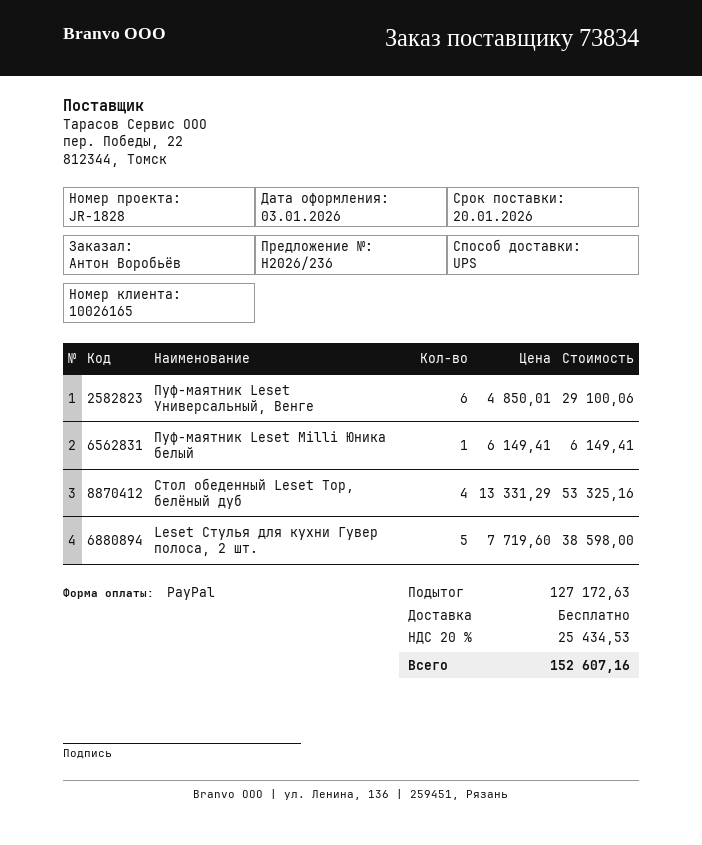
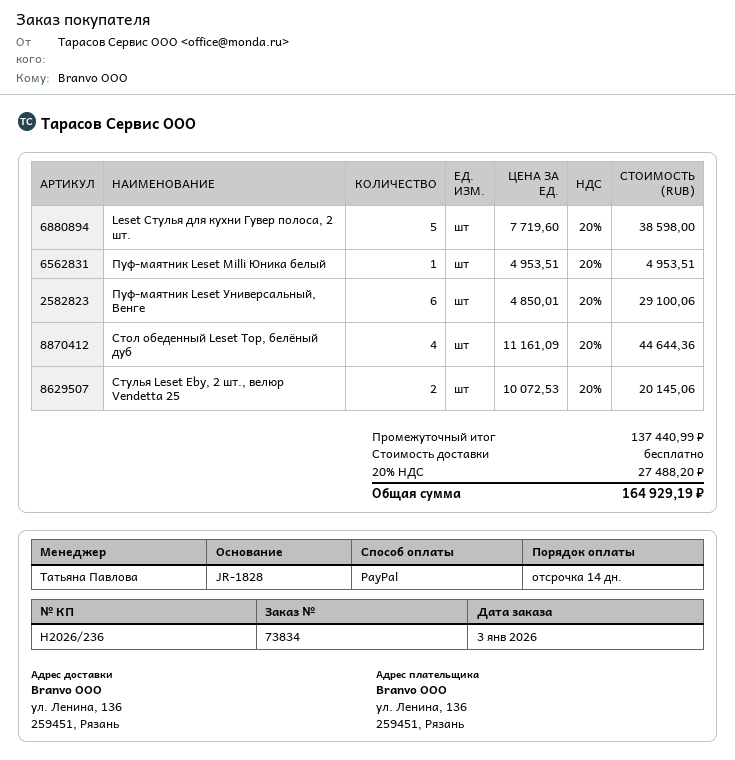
Пуф-маятник Leset Milli Юника белый: 1 x 6149.41 = 6149.41 -> 1 x 4953.51 = 4953.51
Стол обеденный Leset Тор, белёный дуб: 4 x 13331.29 = 53325.16 -> 4 x 11161.09 = 44644.36
Стулья Leset Eby, 2 шт., велюр Vendetta 25: none -> 2 x 10072.53 = 20145.06
subtotal: 127172.63 -> 137440.99
tax: 20% = 25434.53 -> 20% = 27488.20
total: 152607.16 -> 164929.19

